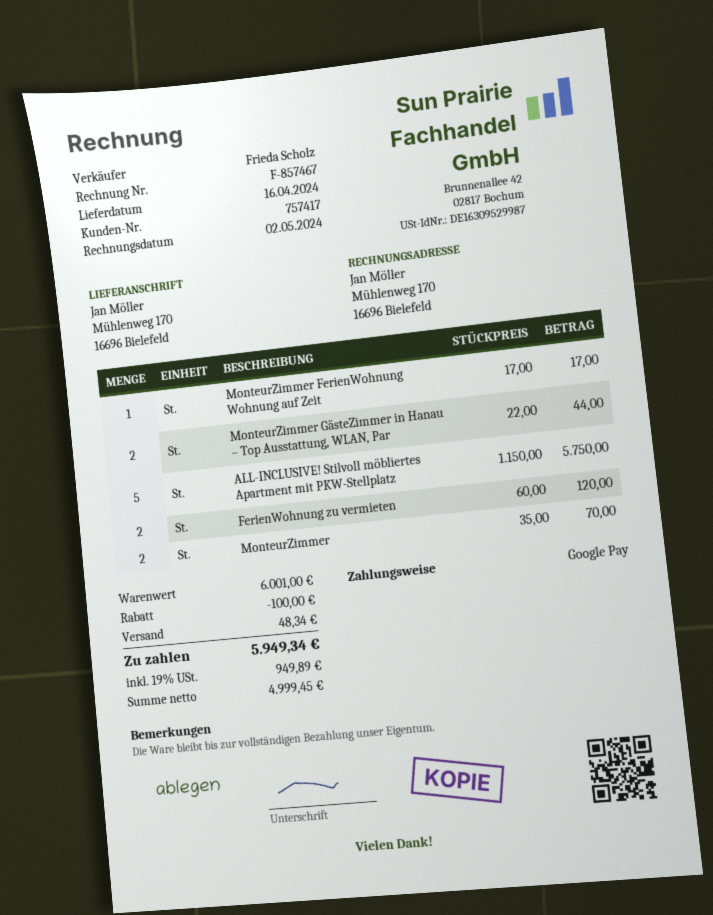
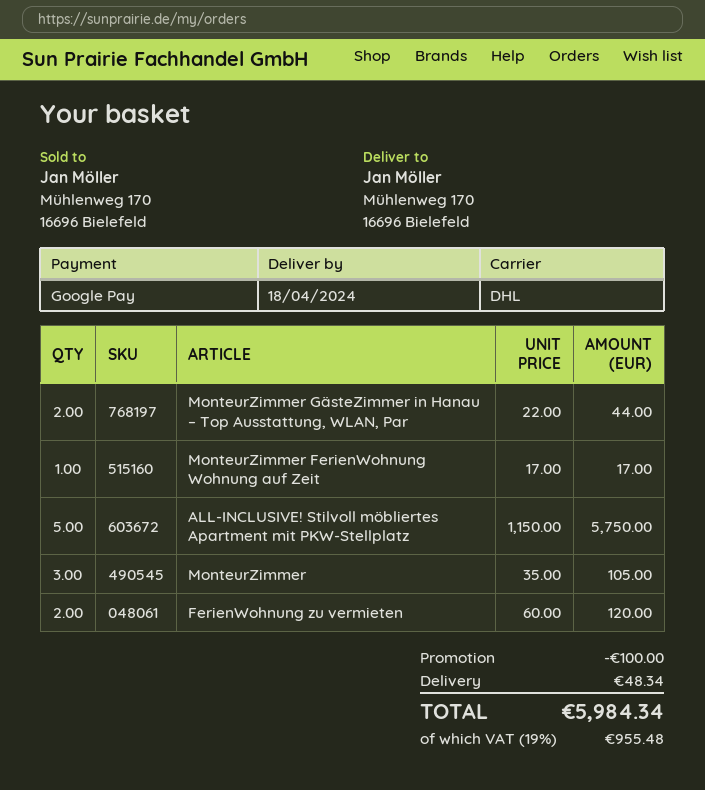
delivery date: 2024-04-16 -> 2024-04-18
MonteurZimmer: 2 x 35.00 = 70.00 -> 3 x 35.00 = 105.00
tax: 19% = 949.89 -> 19% = 955.48
total: 5949.34 -> 5984.34

